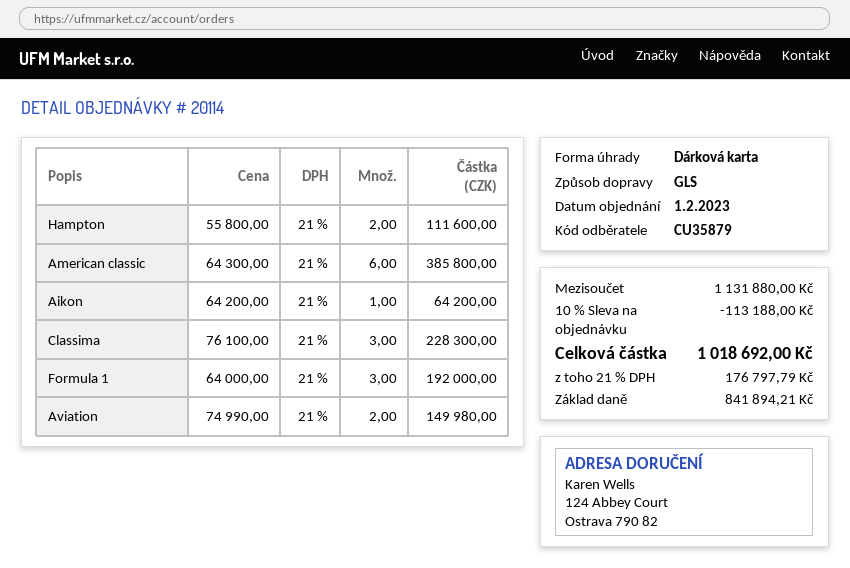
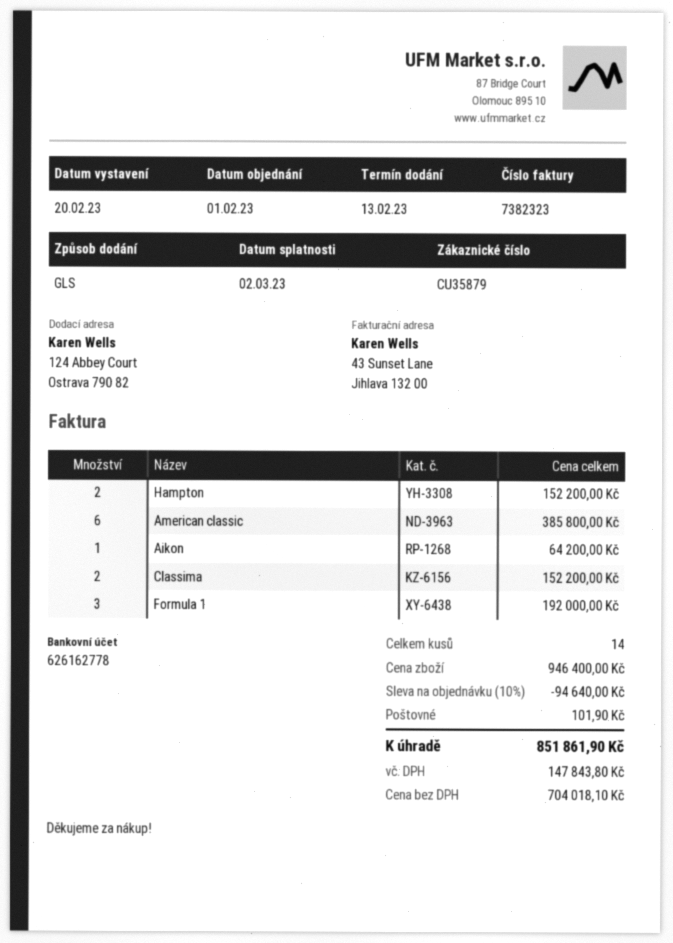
Hampton: 2 for 111600.00 -> 2 for 152200.00
Classima: 3 for 228300.00 -> 2 for 152200.00
Aviation: 2 for 149980.00 -> none
subtotal: 1131880.00 -> 946400.00
discount: 10% = 113188.00 -> 10% = 94640.00
shipping: none -> 101.90
net: 841894.21 -> 704018.10
tax: 176797.79 -> 147843.80
total: 1018692.00 -> 851861.90

